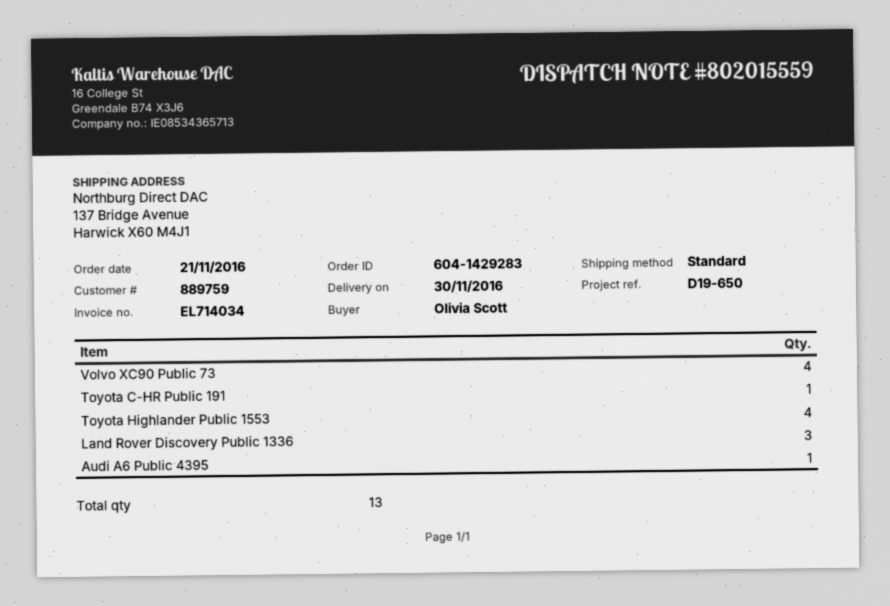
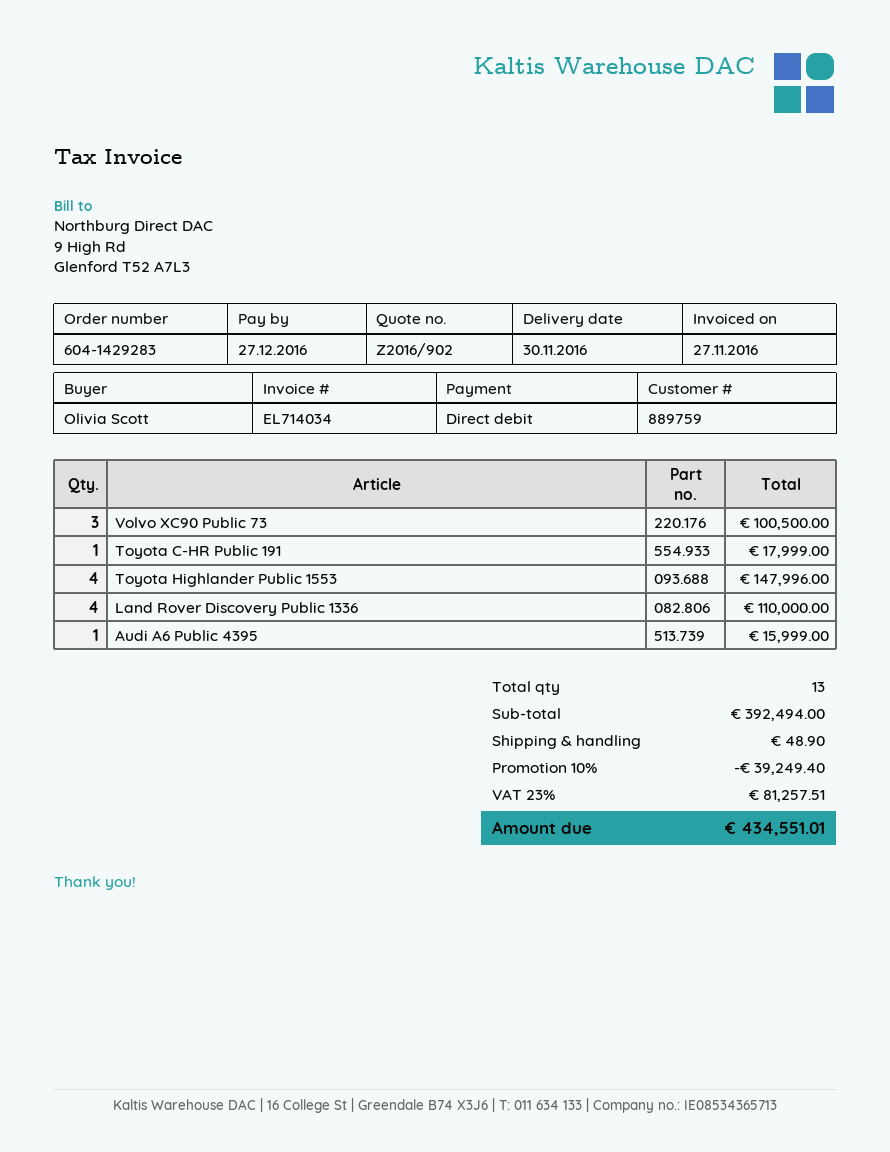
Volvo XC90 Public 73: 4 -> 3
Land Rover Discovery Public 1336: 3 -> 4

